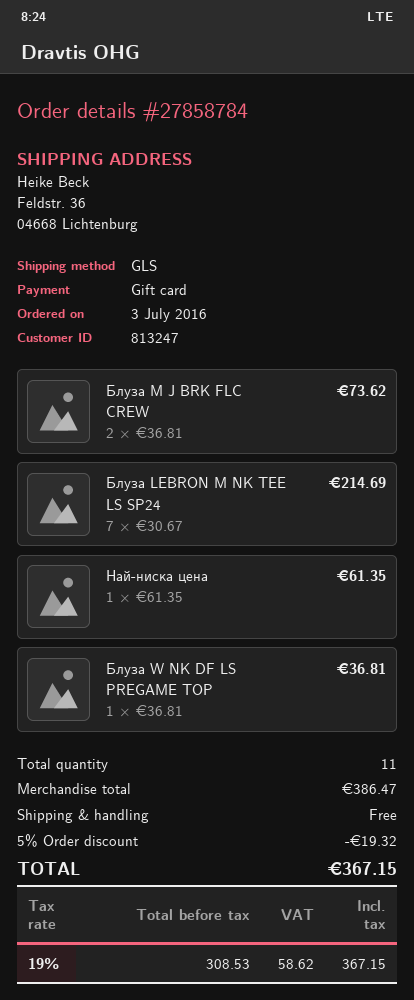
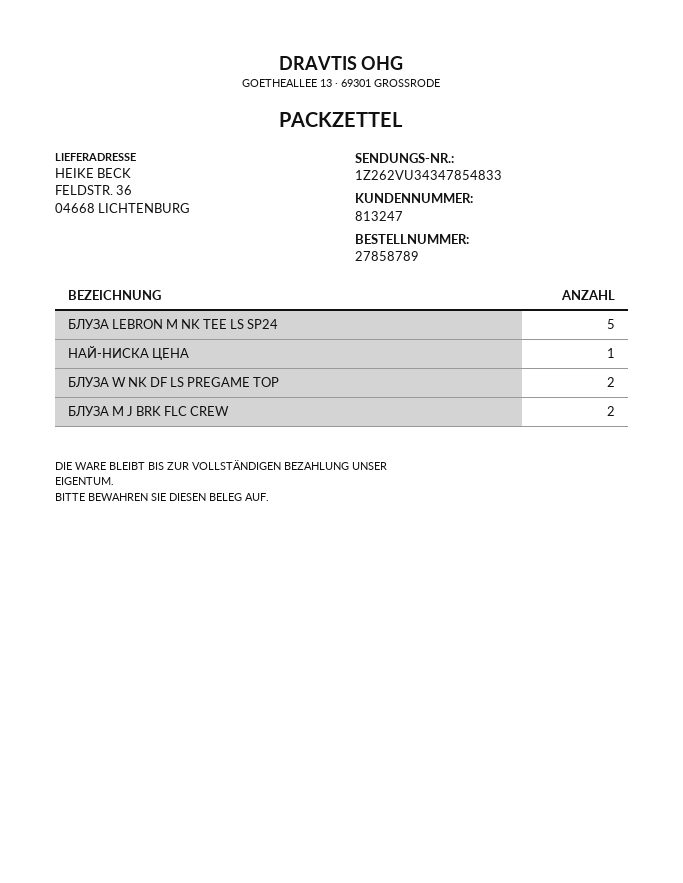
order number: 27858784 -> 27858789
Блуза LEBRON M NK TEE LS SP24: 7 -> 5
Блуза W NK DF LS PREGAME TOP: 1 -> 2

